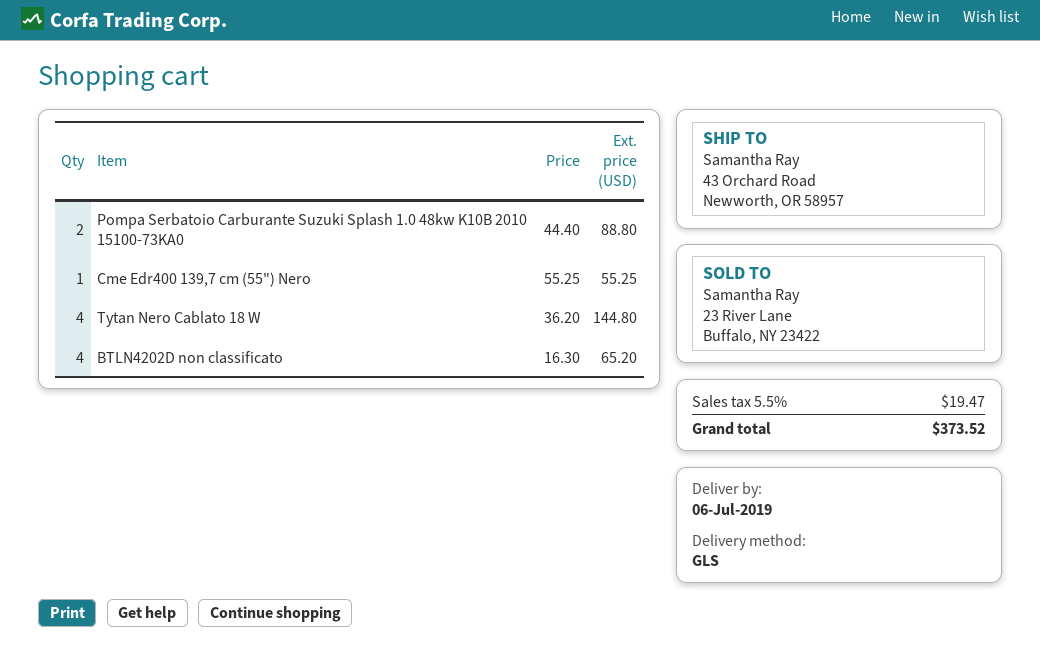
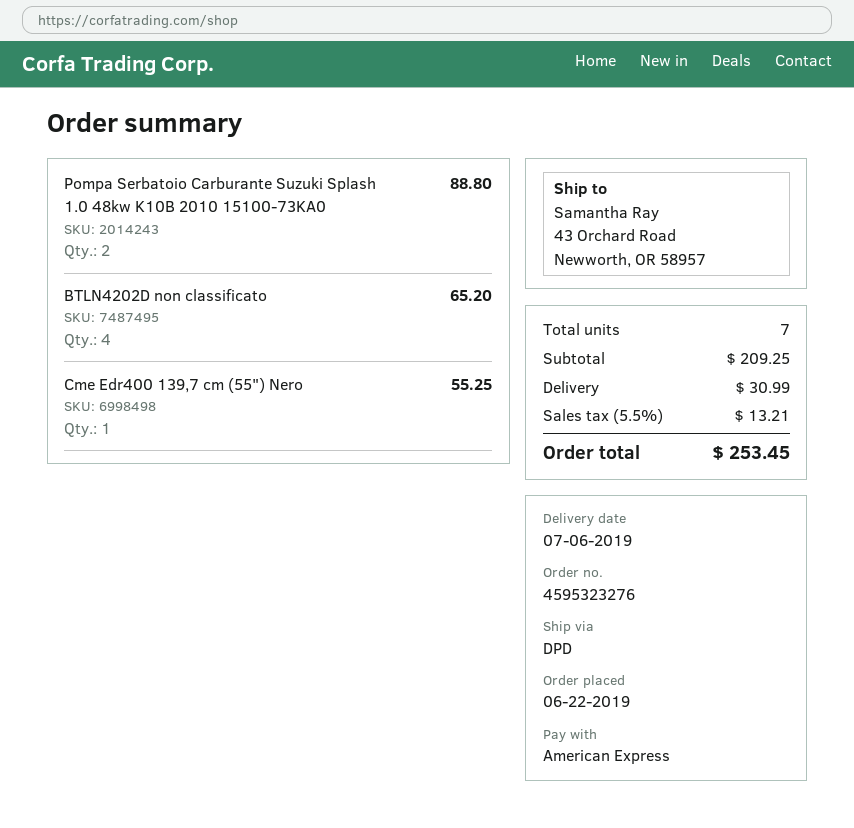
shipping method: GLS -> DPD
Tytan Nero Cablato 18 W: 4 for 144.80 -> none
shipping: none -> 30.99
tax: 5.5% = 19.47 -> 5.5% = 13.21
total: 373.52 -> 253.45

